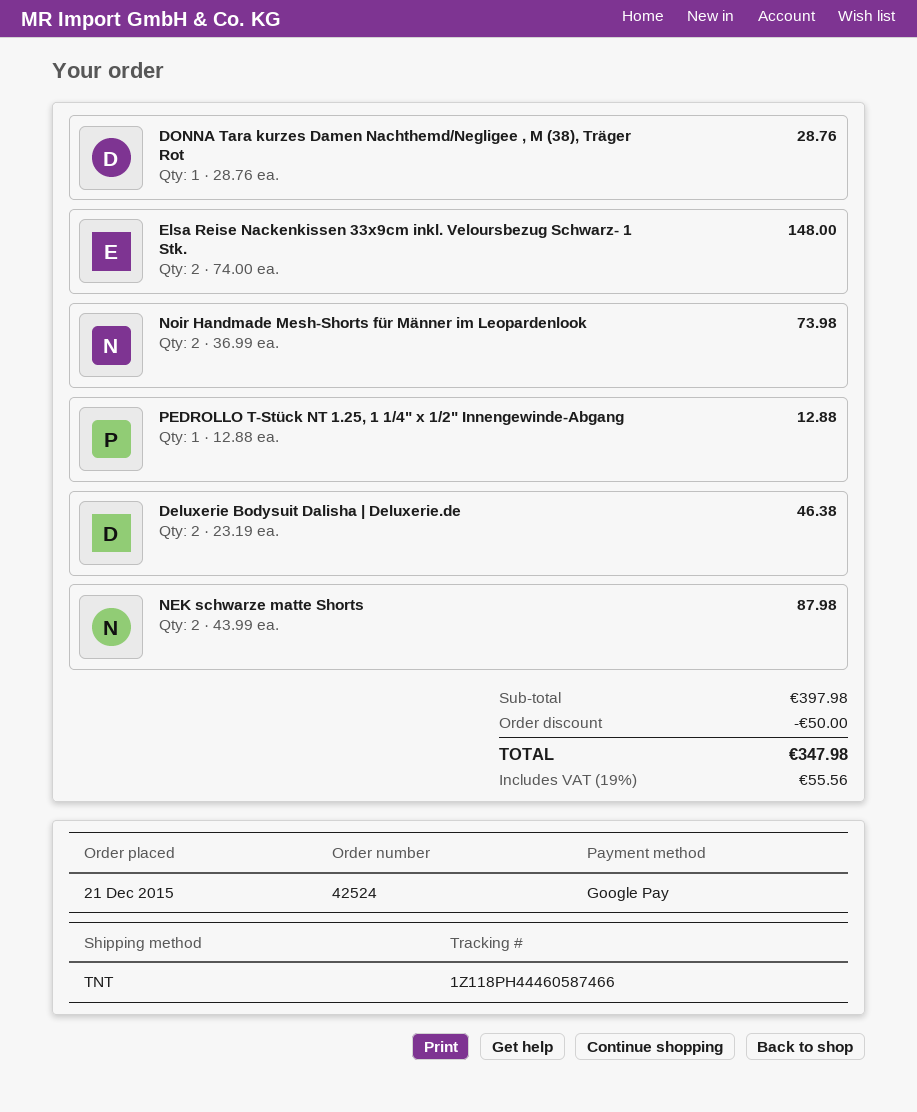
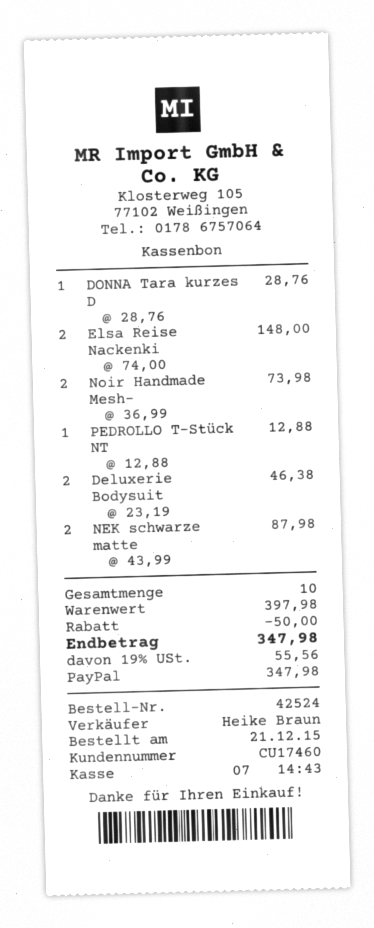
payment method: Google Pay -> PayPal

